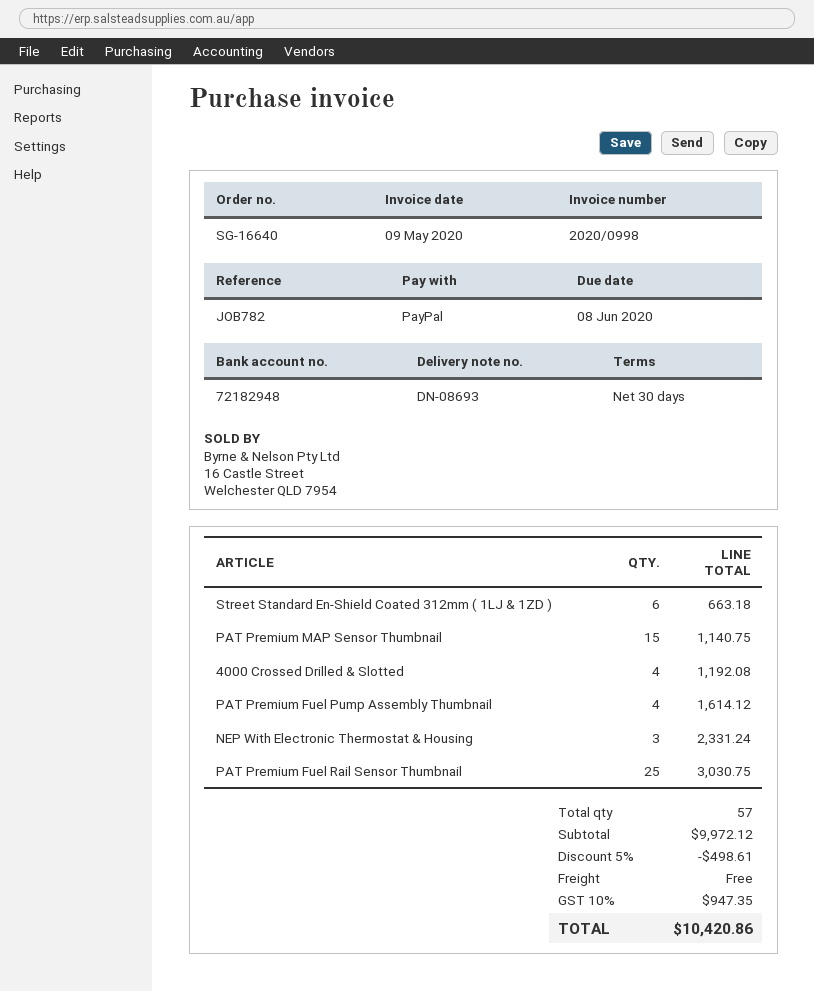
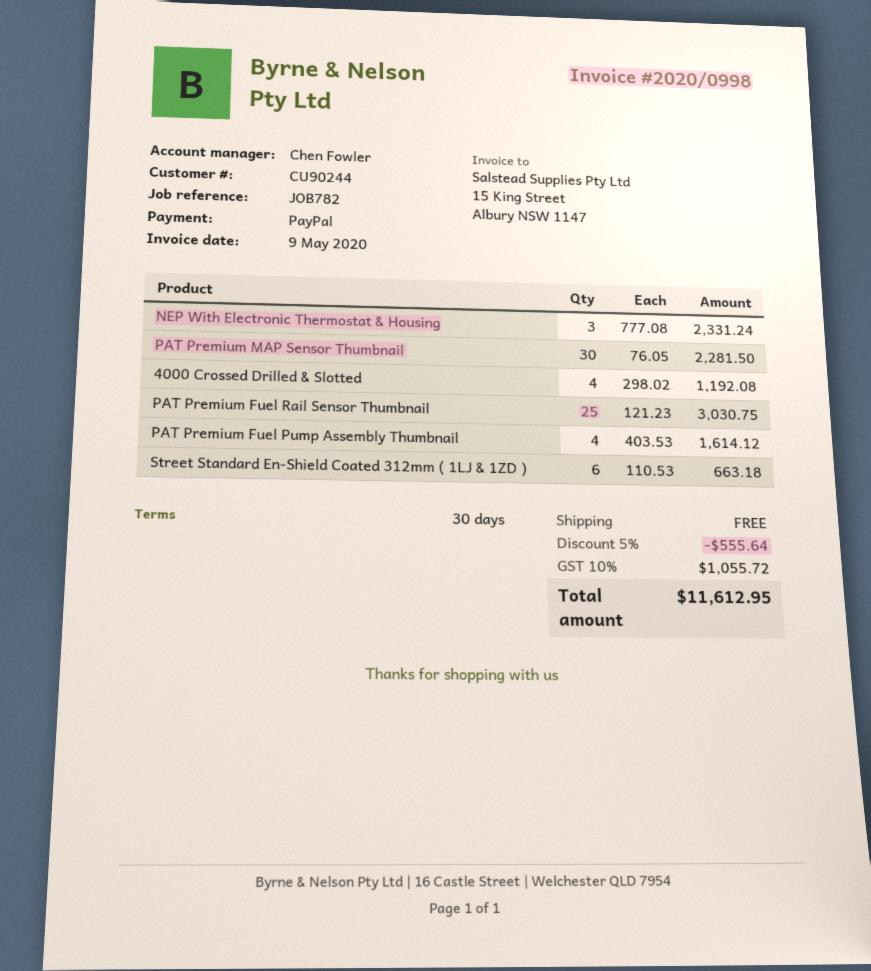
PAT Premium MAP Sensor Thumbnail: 15 for 1140.75 -> 30 for 2281.50
discount: 5% = 498.61 -> 5% = 555.64
tax: 10% = 947.35 -> 10% = 1055.72
total: 10420.86 -> 11612.95

